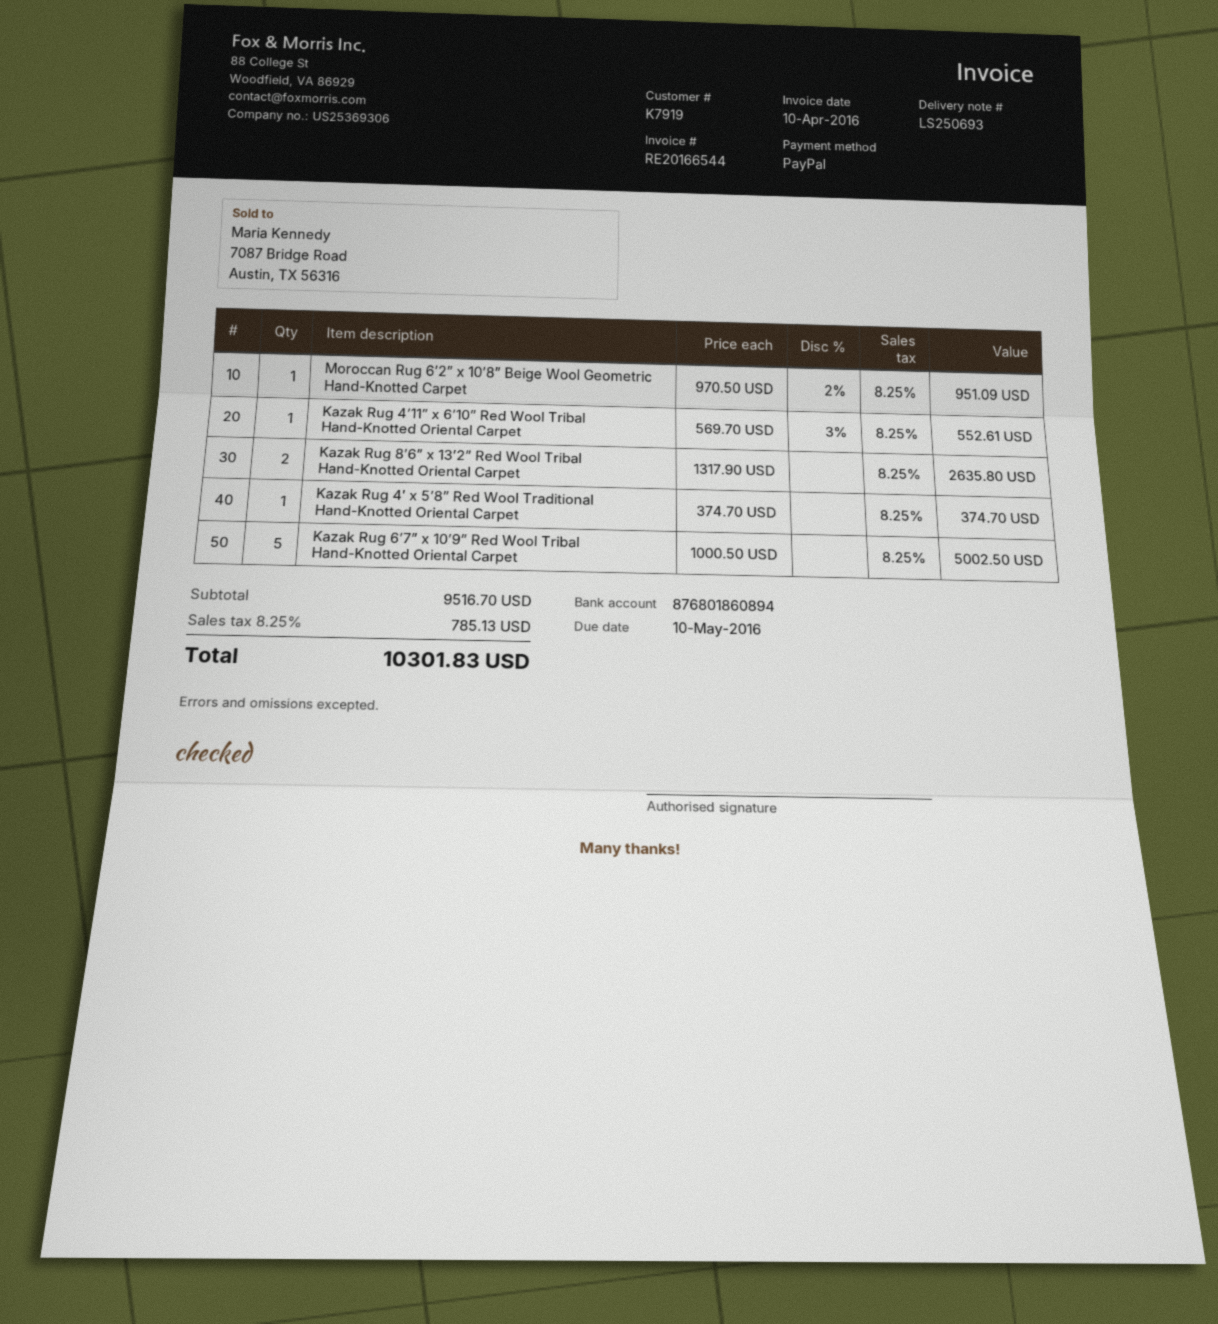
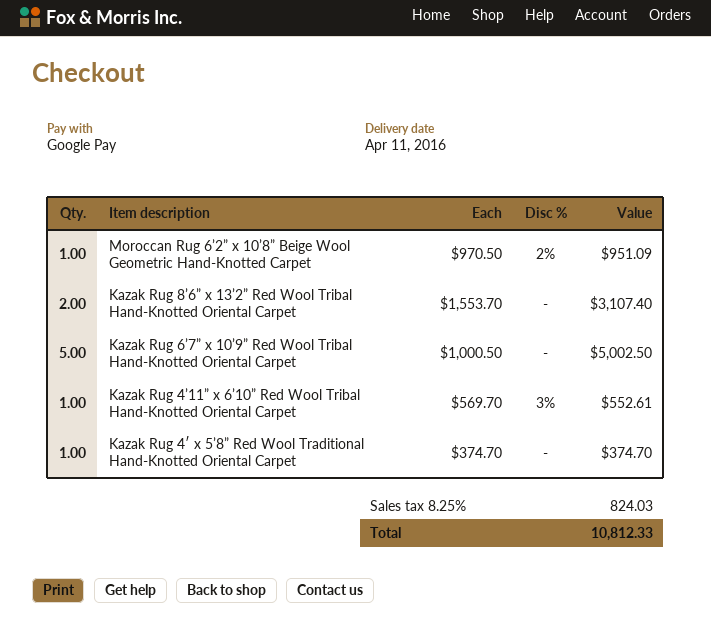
payment method: PayPal -> Google Pay
Kazak Rug 8’6” x 13’2” Red Wool Tribal Hand-Knotted Oriental Carpet: 2 x 1317.90 = 2635.80 -> 2 x 1553.70 = 3107.40
tax: 8.25% = 785.13 -> 8.25% = 824.03
total: 10301.83 -> 10812.33

